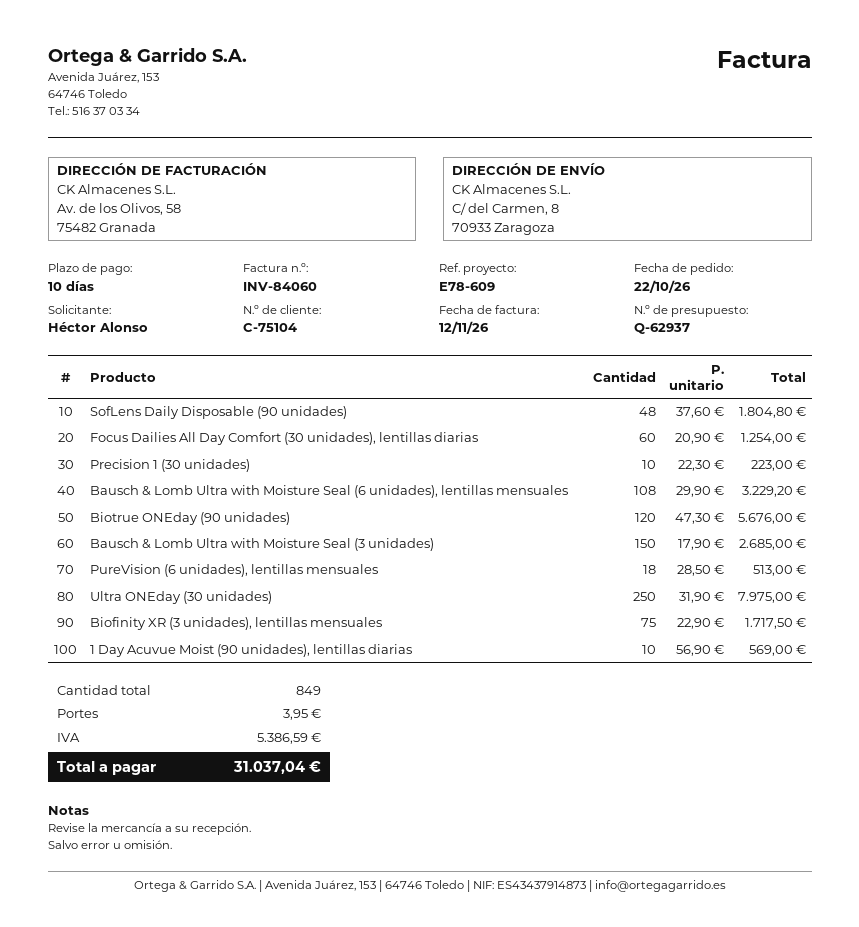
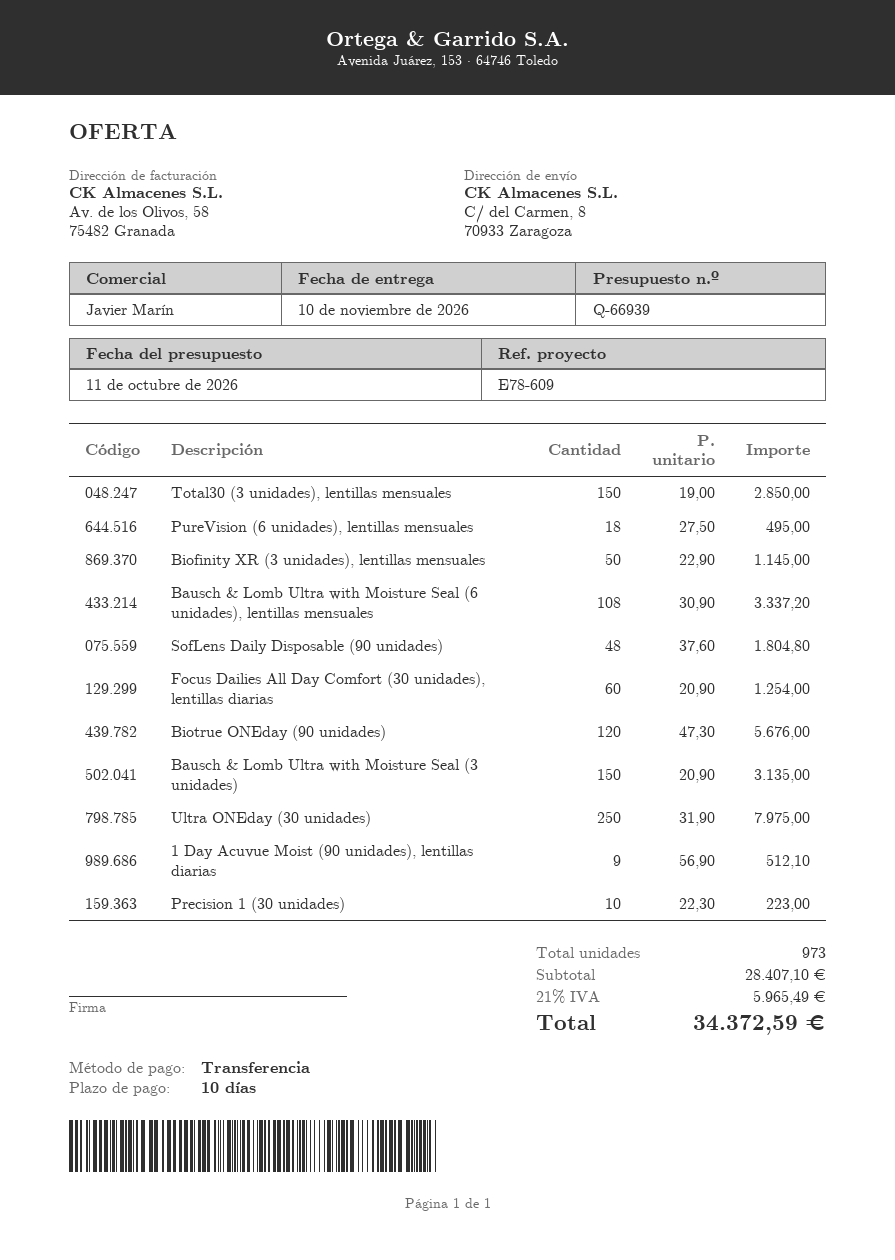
quote number: Q-62937 -> Q-66939
Bausch & Lomb Ultra with Moisture Seal (6 unidades), lentillas mensuales: 108 x 29.90 = 3229.20 -> 108 x 30.90 = 3337.20
Bausch & Lomb Ultra with Moisture Seal (3 unidades): 150 x 17.90 = 2685.00 -> 150 x 20.90 = 3135.00
PureVision (6 unidades), lentillas mensuales: 18 x 28.50 = 513.00 -> 18 x 27.50 = 495.00
Biofinity XR (3 unidades), lentillas mensuales: 75 x 22.90 = 1717.50 -> 50 x 22.90 = 1145.00
1 Day Acuvue Moist (90 unidades), lentillas diarias: 10 x 56.90 = 569.00 -> 9 x 56.90 = 512.10
Total30 (3 unidades), lentillas mensuales: none -> 150 x 19.00 = 2850.00
total quantity: 849 -> 973
shipping: 3.95 -> none
tax: 5386.59 -> 5965.49
total: 31037.04 -> 34372.59

